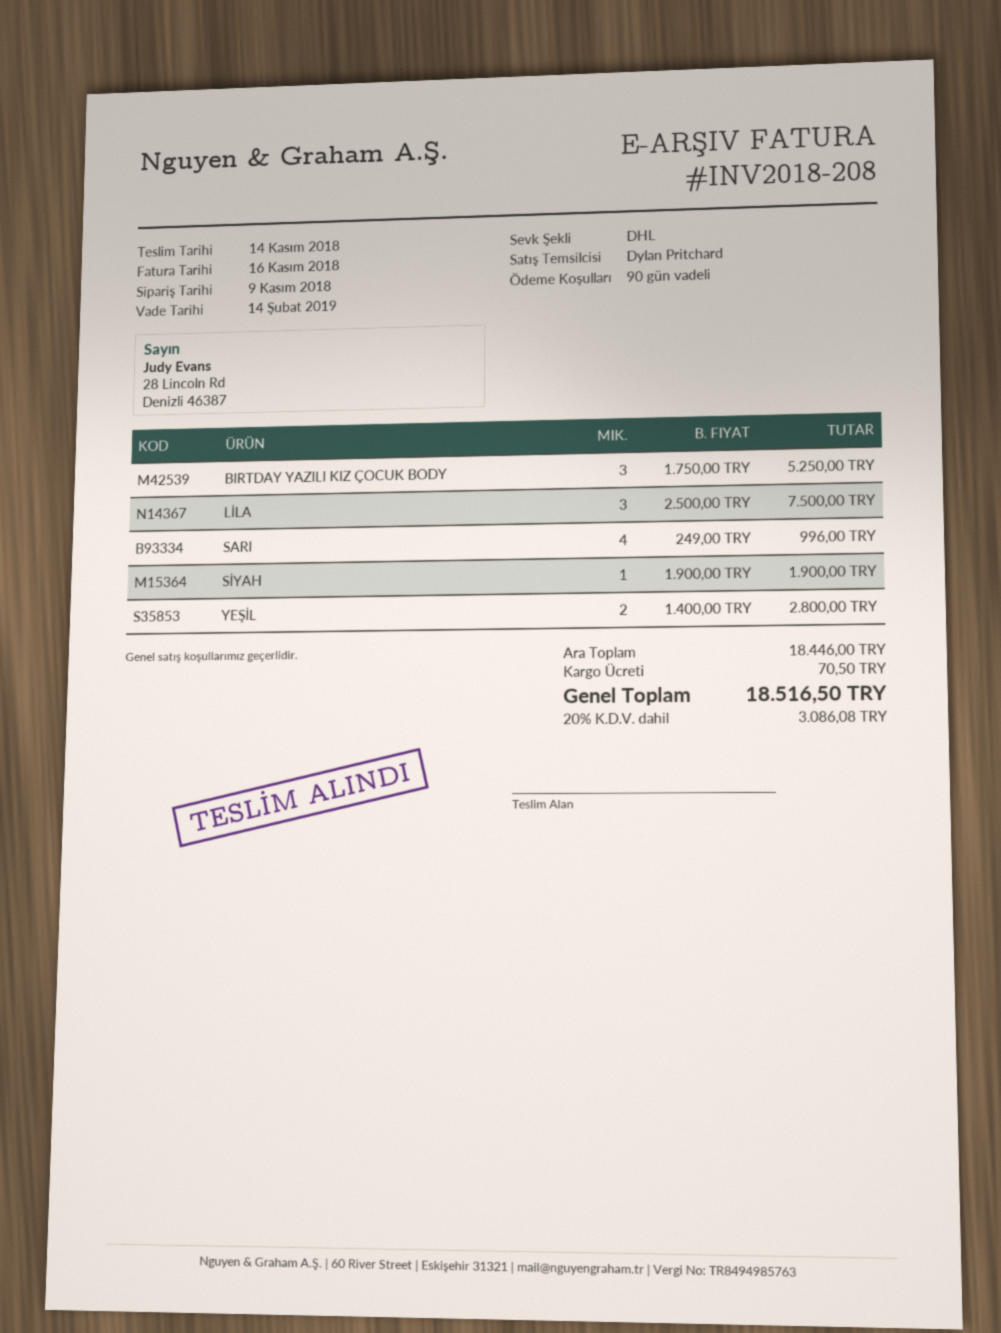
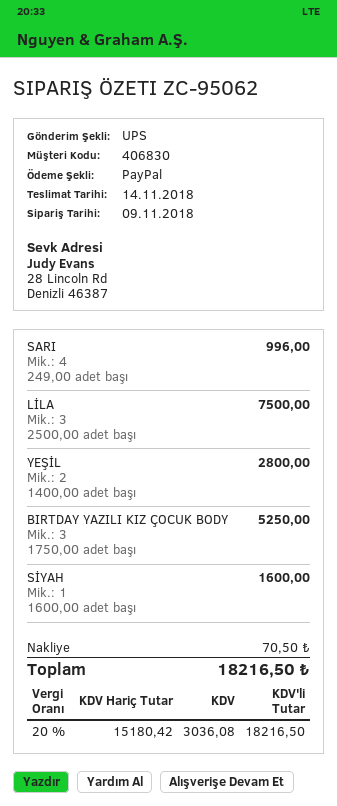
shipping method: DHL -> UPS
SİYAH: 1 x 1900.00 = 1900.00 -> 1 x 1600.00 = 1600.00
tax: 20% = 3086.08 -> 20% = 3036.08
total: 18516.50 -> 18216.50

